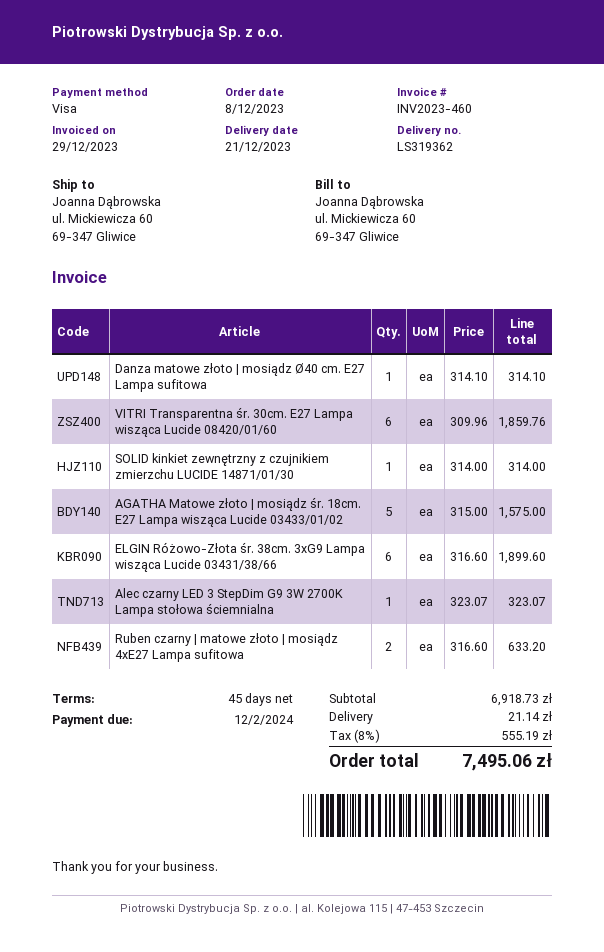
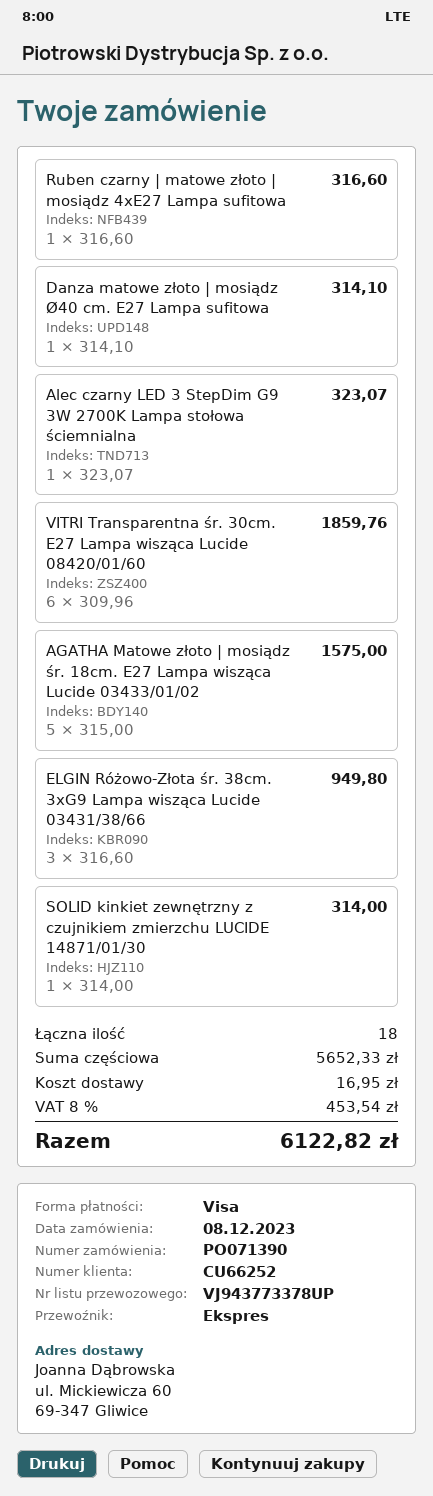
ELGIN Różowo-Złota śr. 38cm. 3xG9 Lampa wisząca Lucide 03431/38/66: 6 x 316.60 = 1899.60 -> 3 x 316.60 = 949.80
Ruben czarny | matowe złoto | mosiądz 4xE27 Lampa sufitowa: 2 x 316.60 = 633.20 -> 1 x 316.60 = 316.60
subtotal: 6918.73 -> 5652.33
shipping: 21.14 -> 16.95
tax: 8% = 555.19 -> 8% = 453.54
total: 7495.06 -> 6122.82

